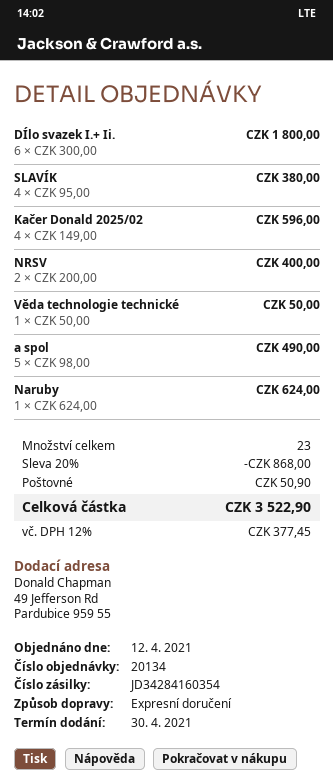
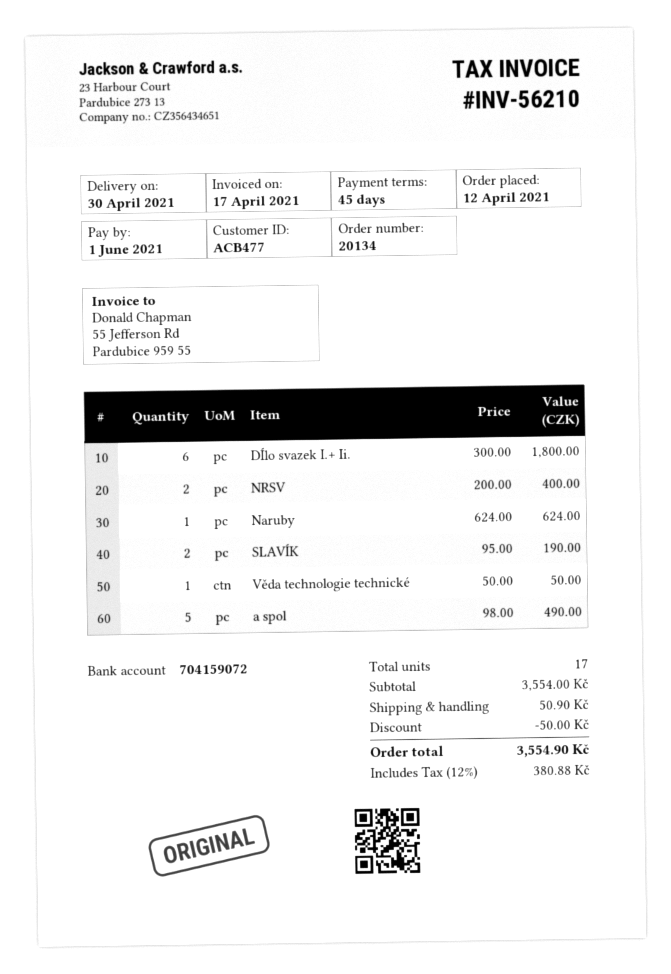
SLAVÍK: 4 x 95.00 = 380.00 -> 2 x 95.00 = 190.00
Kačer Donald 2025/02: 4 x 149.00 = 596.00 -> none
total quantity: 23 -> 17
discount: 868.00 -> 50.00
tax: 12% = 377.45 -> 12% = 380.88
total: 3522.90 -> 3554.90

